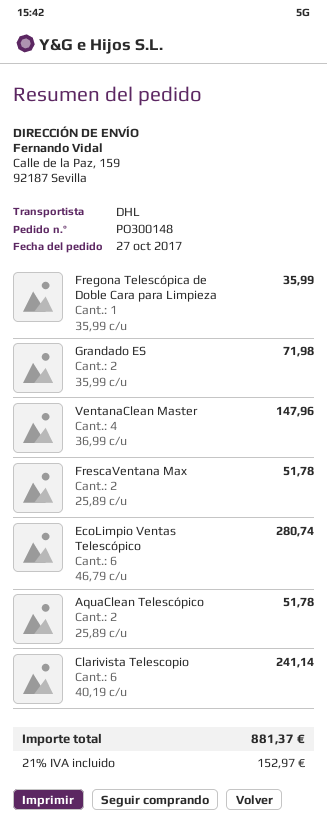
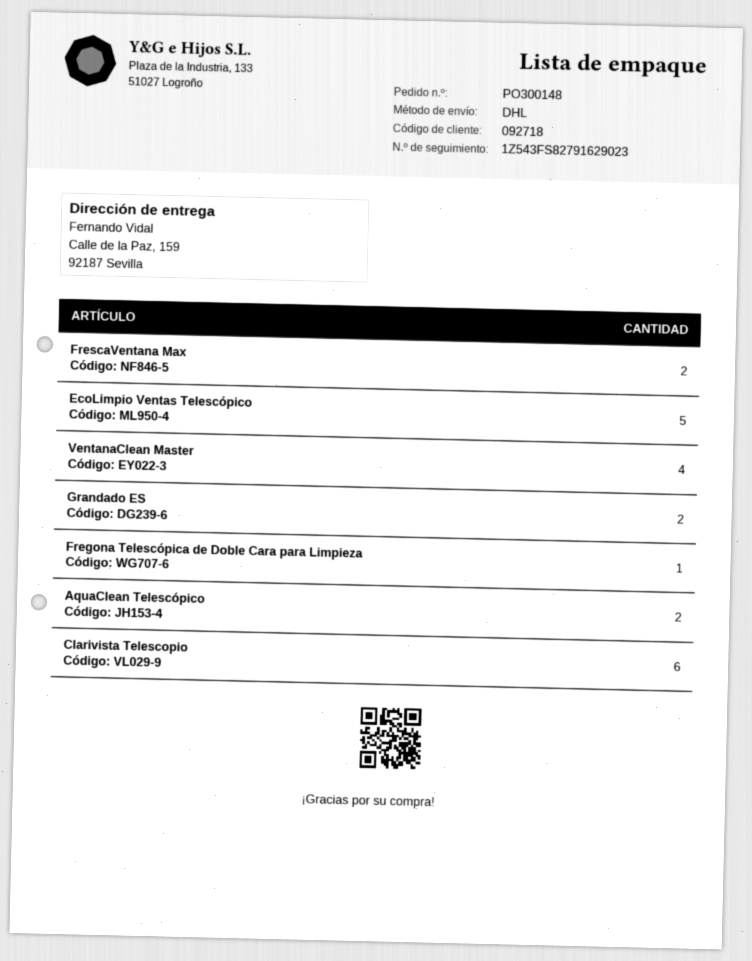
EcoLimpio Ventas Telescópico: 6 -> 5

